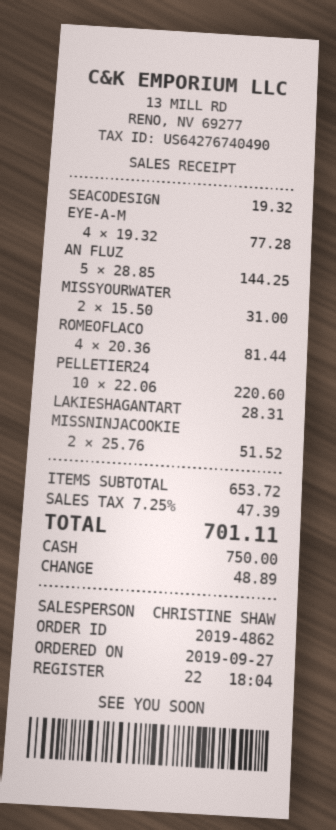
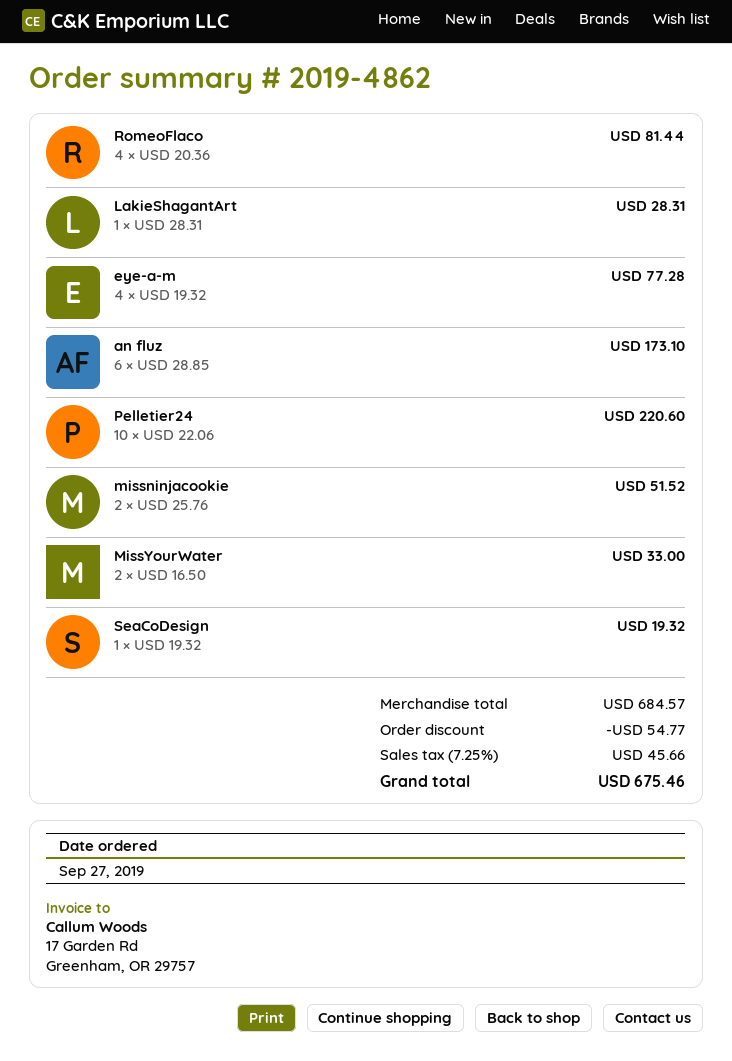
AN FLUZ: 5 x 28.85 = 144.25 -> 6 x 28.85 = 173.10
MISSYOURWATER: 2 x 15.50 = 31.00 -> 2 x 16.50 = 33.00
subtotal: 653.72 -> 684.57
discount: none -> 54.77
tax: 7.25% = 47.39 -> 7.25% = 45.66
total: 701.11 -> 675.46

